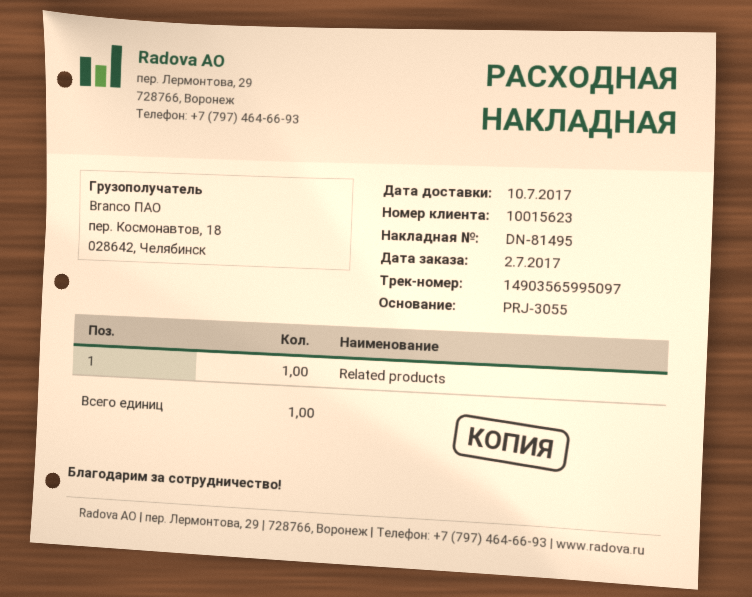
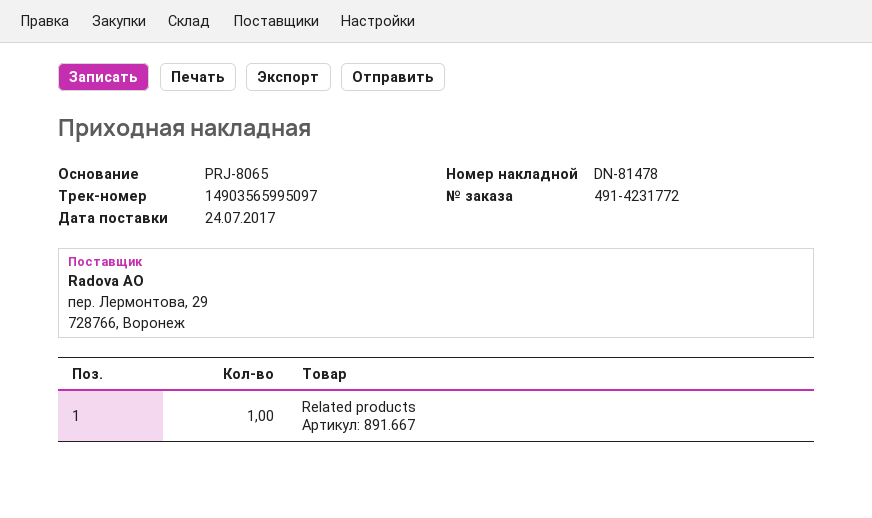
delivery note number: DN-81495 -> DN-81478
delivery date: 2017-07-10 -> 2017-07-24
reference: PRJ-3055 -> PRJ-8065

